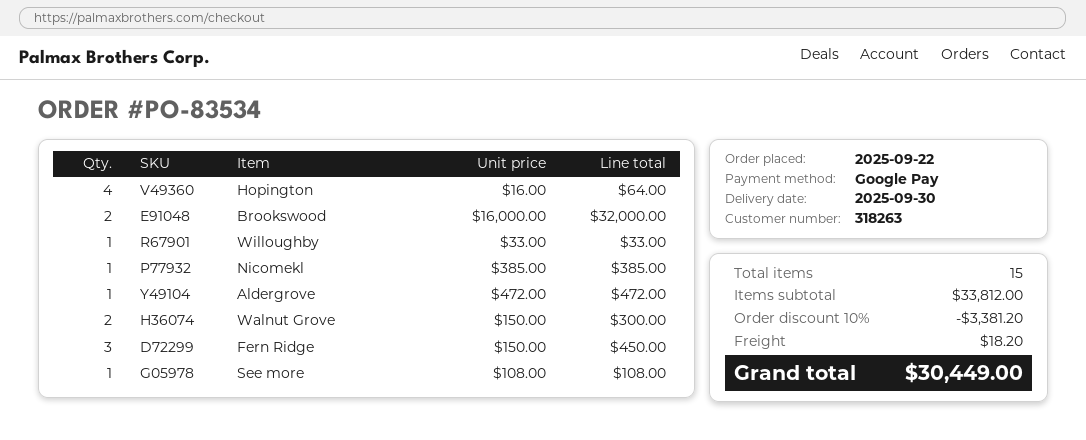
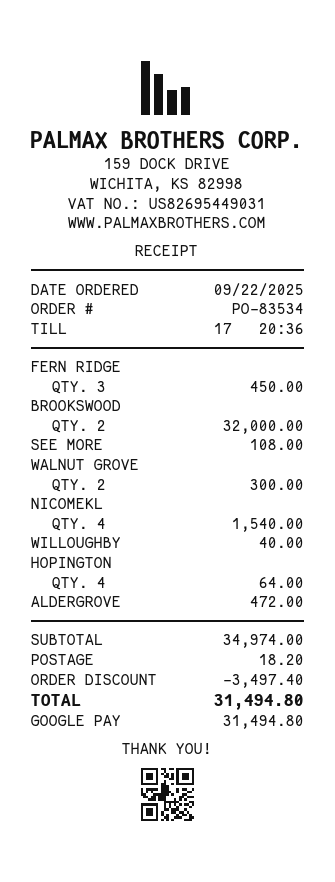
Willoughby: 1 for 33.00 -> 1 for 40.00
Nicomekl: 1 for 385.00 -> 4 for 1540.00
subtotal: 33812.00 -> 34974.00
discount: 3381.20 -> 3497.40
total: 30449.00 -> 31494.80

